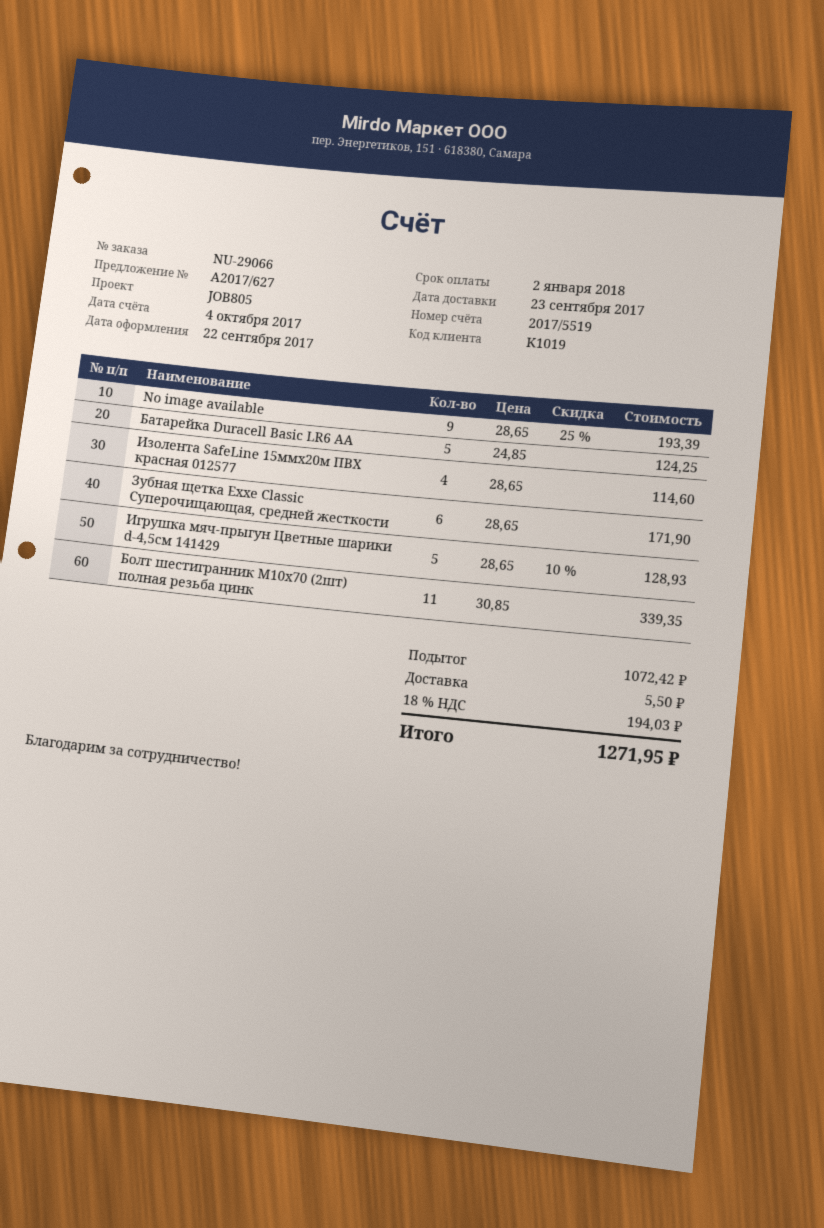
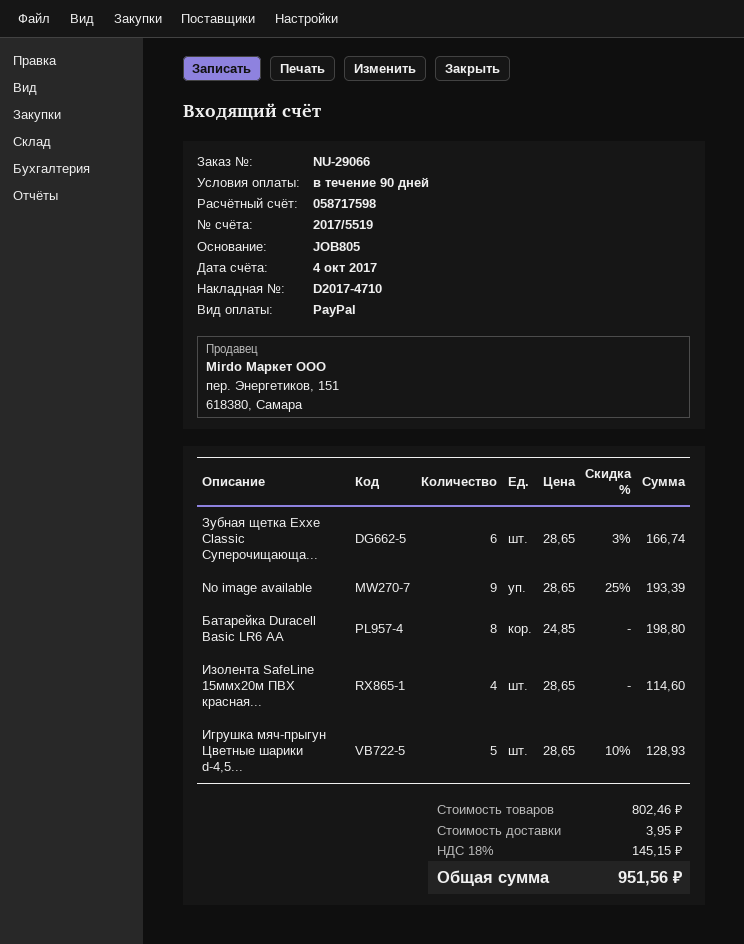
Батарейка Duracell Basic LR6 AA: 5 x 24.85 = 124.25 -> 8 x 24.85 = 198.80
Зубная щетка Exxe Classic Суперочищающая, средней жесткости: 6 x 28.65 = 171.90 -> 6 x 28.65 - 3% = 166.74
Болт шестигранник М10х70 (2шт) полная резьба цинк: 11 x 30.85 = 339.35 -> none
subtotal: 1072.42 -> 802.46
shipping: 5.50 -> 3.95
tax: 18% = 194.03 -> 18% = 145.15
total: 1271.95 -> 951.56

